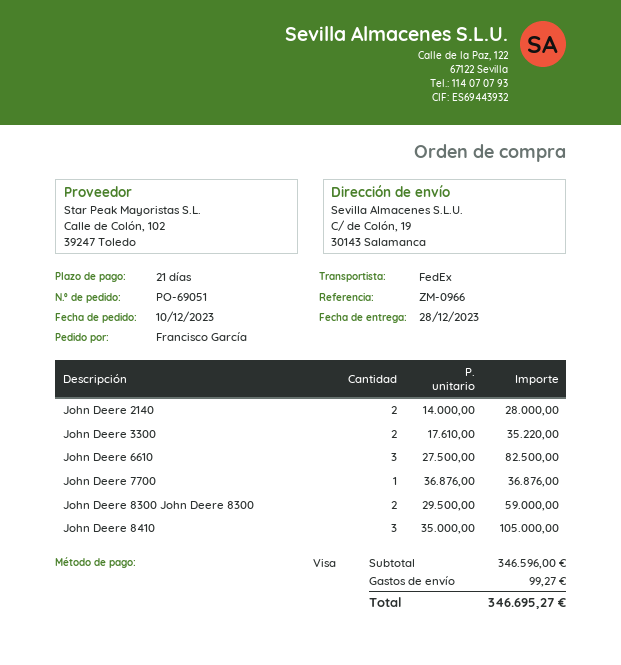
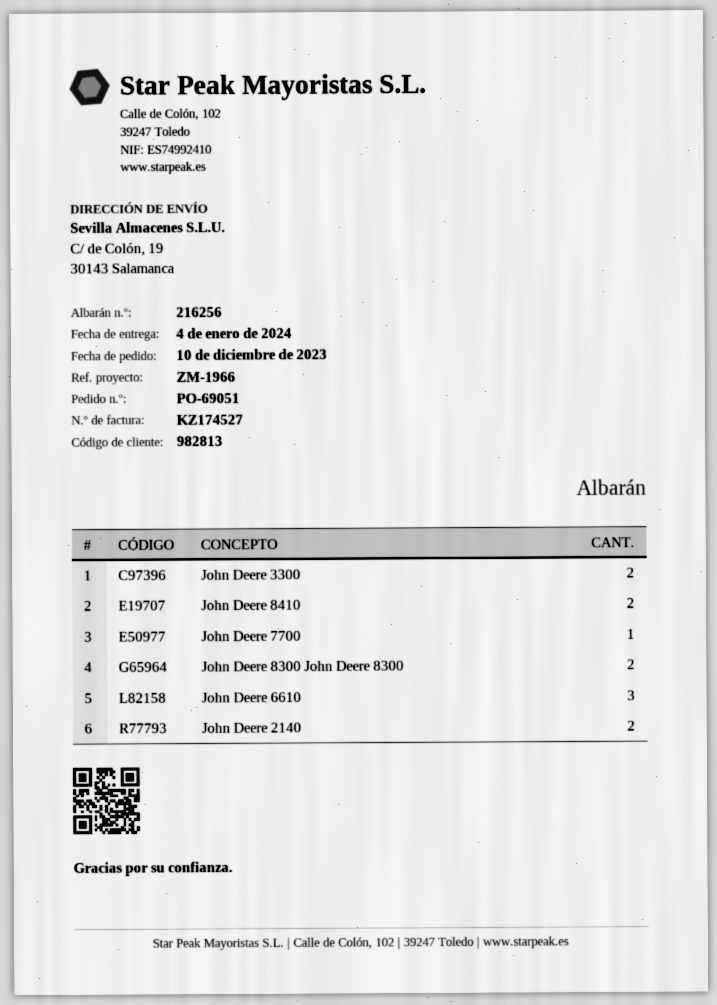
delivery date: 2023-12-28 -> 2024-01-04
reference: ZM-0966 -> ZM-1966
John Deere 8410: 3 -> 2

